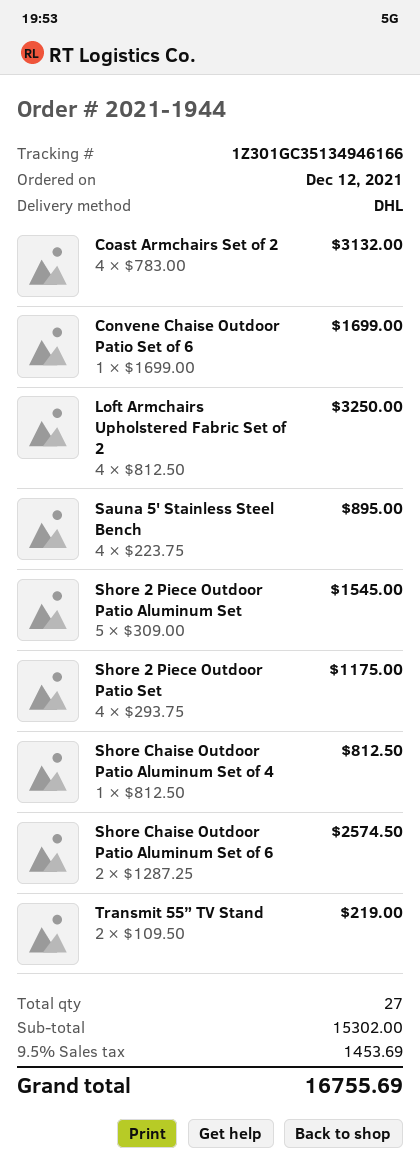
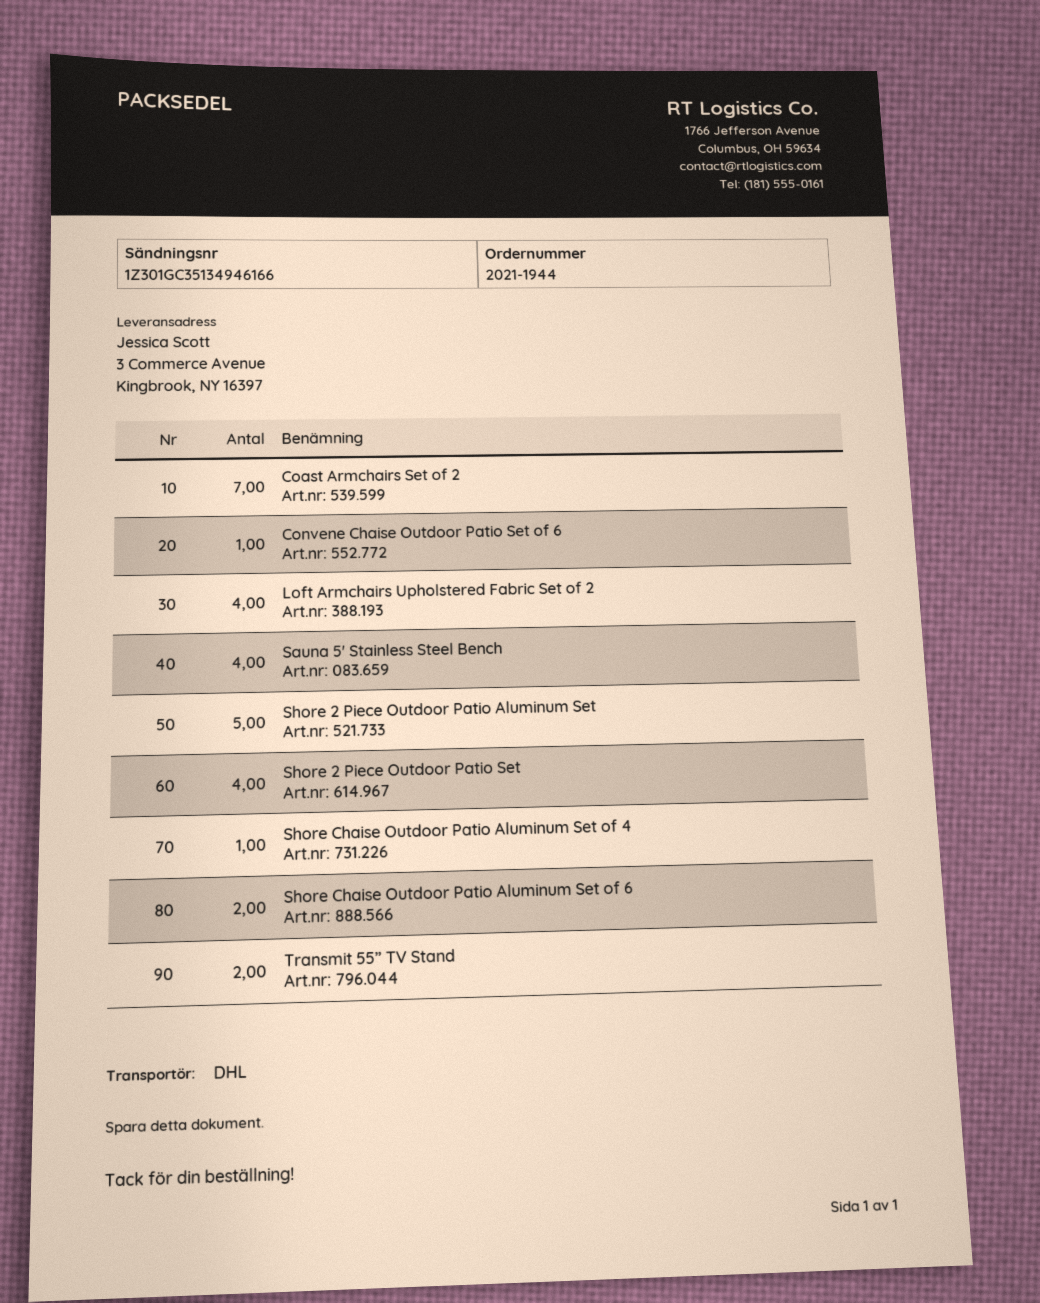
Coast Armchairs Set of 2: 4 -> 7

